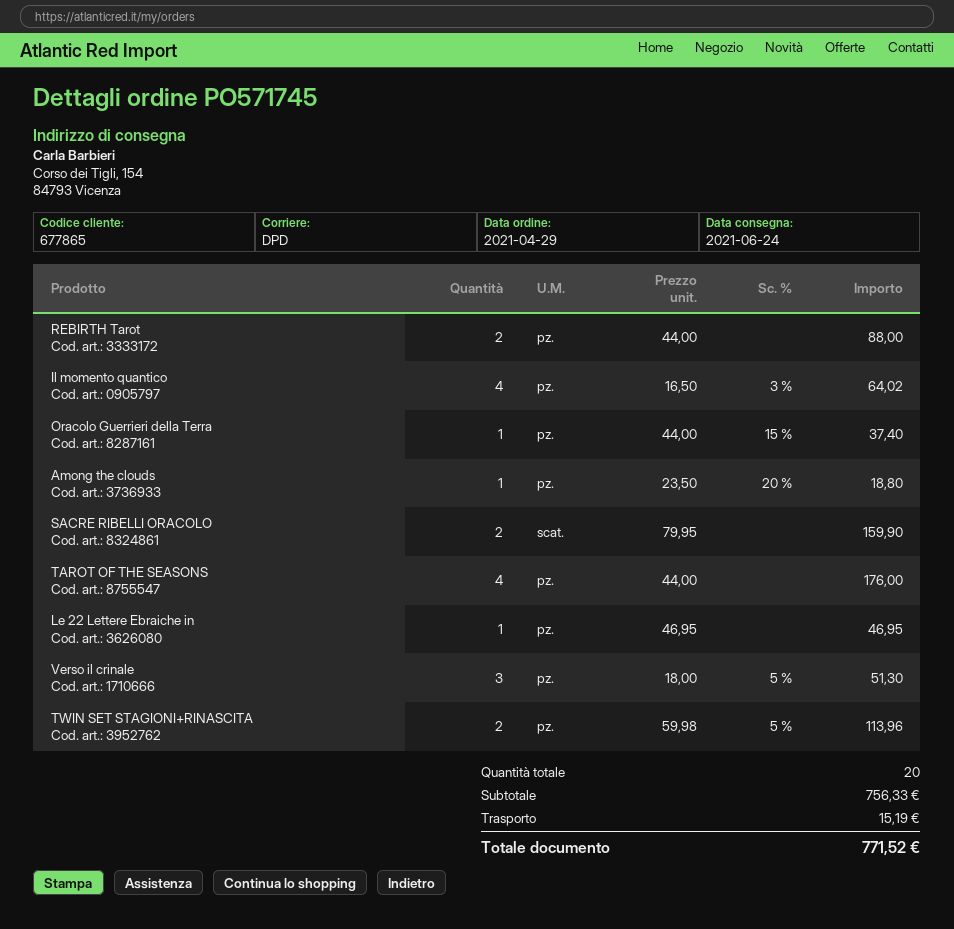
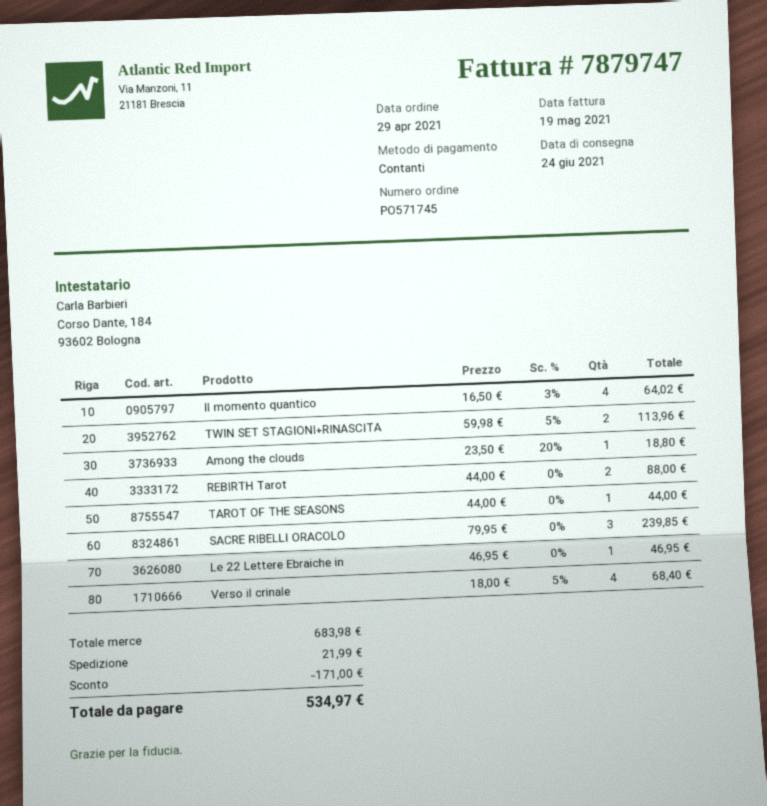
Oracolo Guerrieri della Terra: 1 x 44.00 - 15% = 37.40 -> none
SACRE RIBELLI ORACOLO: 2 x 79.95 = 159.90 -> 3 x 79.95 = 239.85
TAROT OF THE SEASONS: 4 x 44.00 = 176.00 -> 1 x 44.00 = 44.00
Verso il crinale: 3 x 18.00 - 5% = 51.30 -> 4 x 18.00 - 5% = 68.40
subtotal: 756.33 -> 683.98
discount: none -> 171.00
shipping: 15.19 -> 21.99
total: 771.52 -> 534.97

